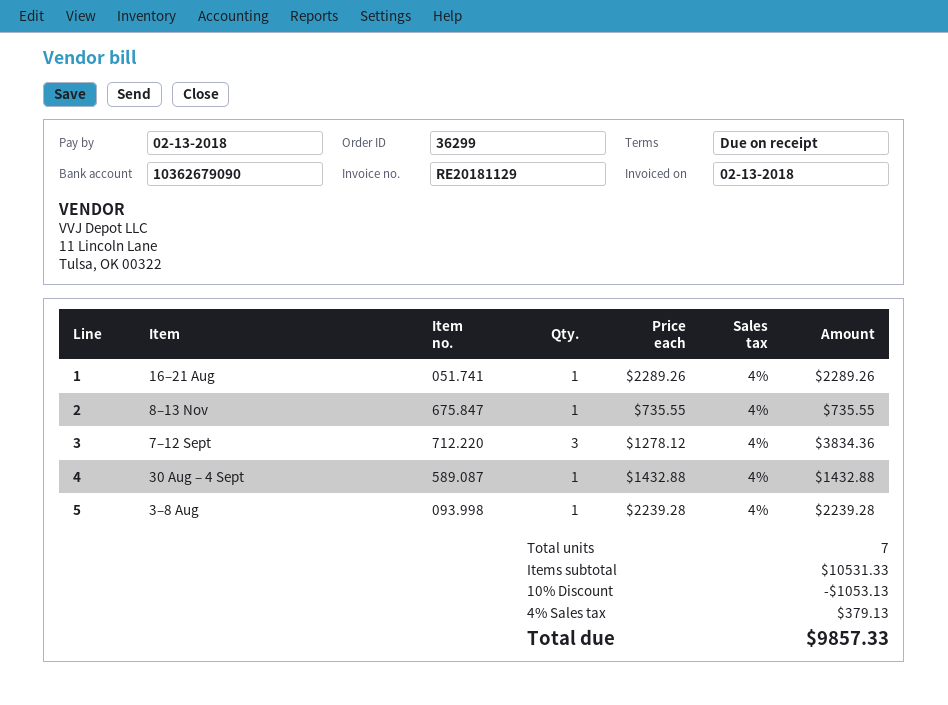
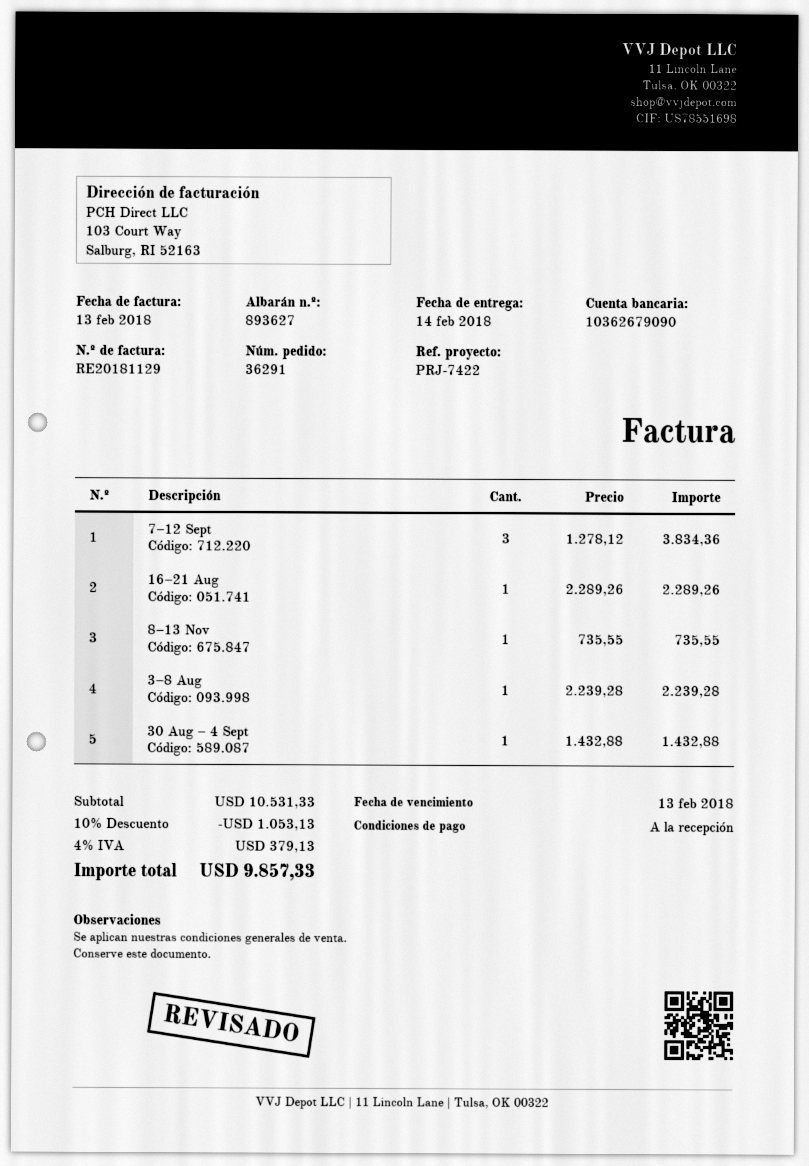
order number: 36299 -> 36291

